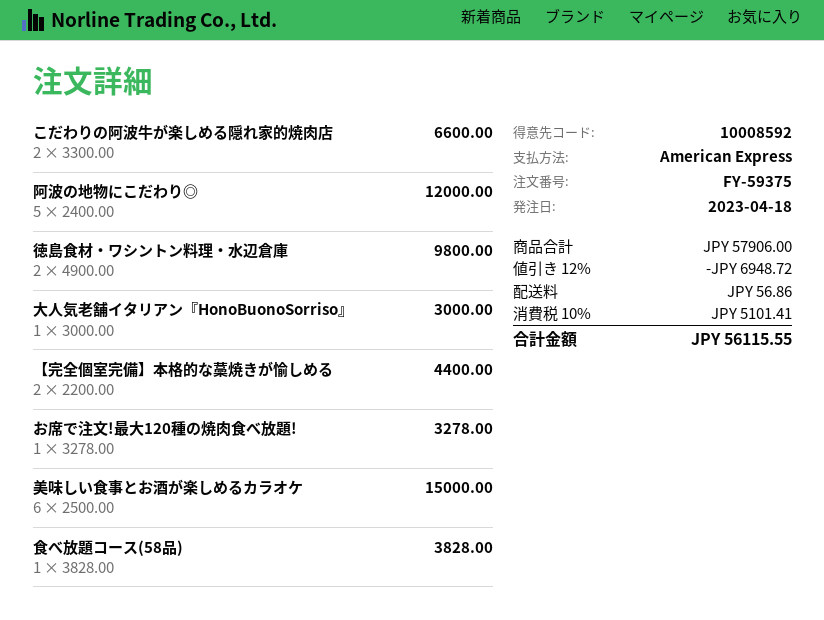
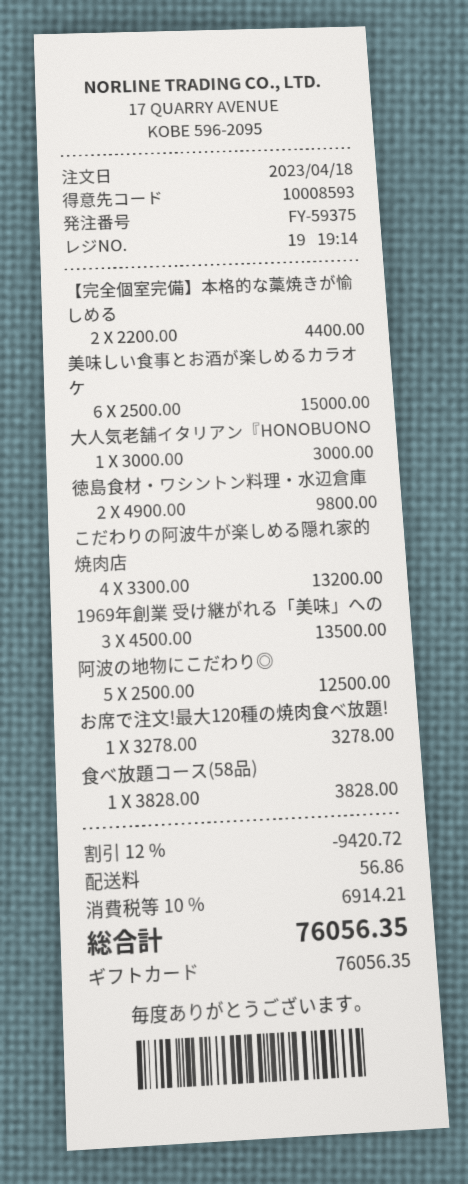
customer number: 10008592 -> 10008593
payment method: American Express -> gift card
こだわりの阿波牛が楽しめる隠れ家的焼肉店: 2 x 3300.00 = 6600.00 -> 4 x 3300.00 = 13200.00
阿波の地物にこだわり◎: 5 x 2400.00 = 12000.00 -> 5 x 2500.00 = 12500.00
1969年創業 受け継がれる「美味」への: none -> 3 x 4500.00 = 13500.00
discount: 12% = 6948.72 -> 12% = 9420.72
tax: 10% = 5101.41 -> 10% = 6914.21
total: 56115.55 -> 76056.35

